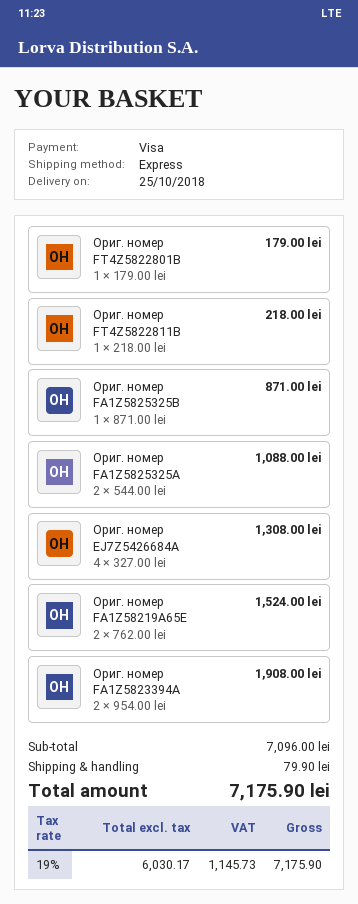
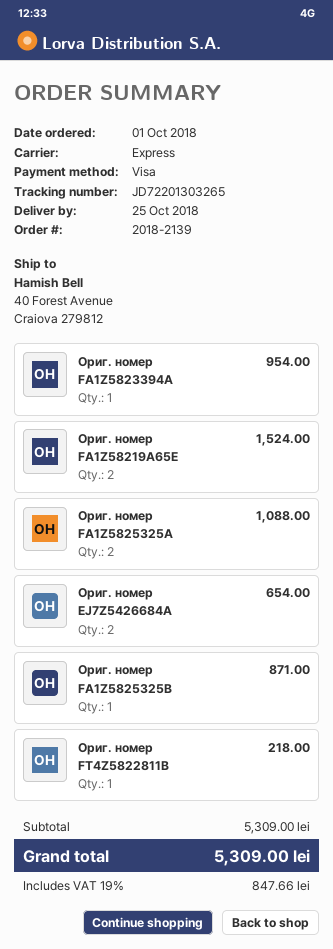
Ориг. номер FT4Z5822801B: 1 for 179.00 -> none
Ориг. номер EJ7Z5426684A: 4 for 1308.00 -> 2 for 654.00
Ориг. номер FA1Z5823394A: 2 for 1908.00 -> 1 for 954.00
subtotal: 7096.00 -> 5309.00
shipping: 79.90 -> none
tax: 19% = 1145.73 -> 19% = 847.66
total: 7175.90 -> 5309.00

